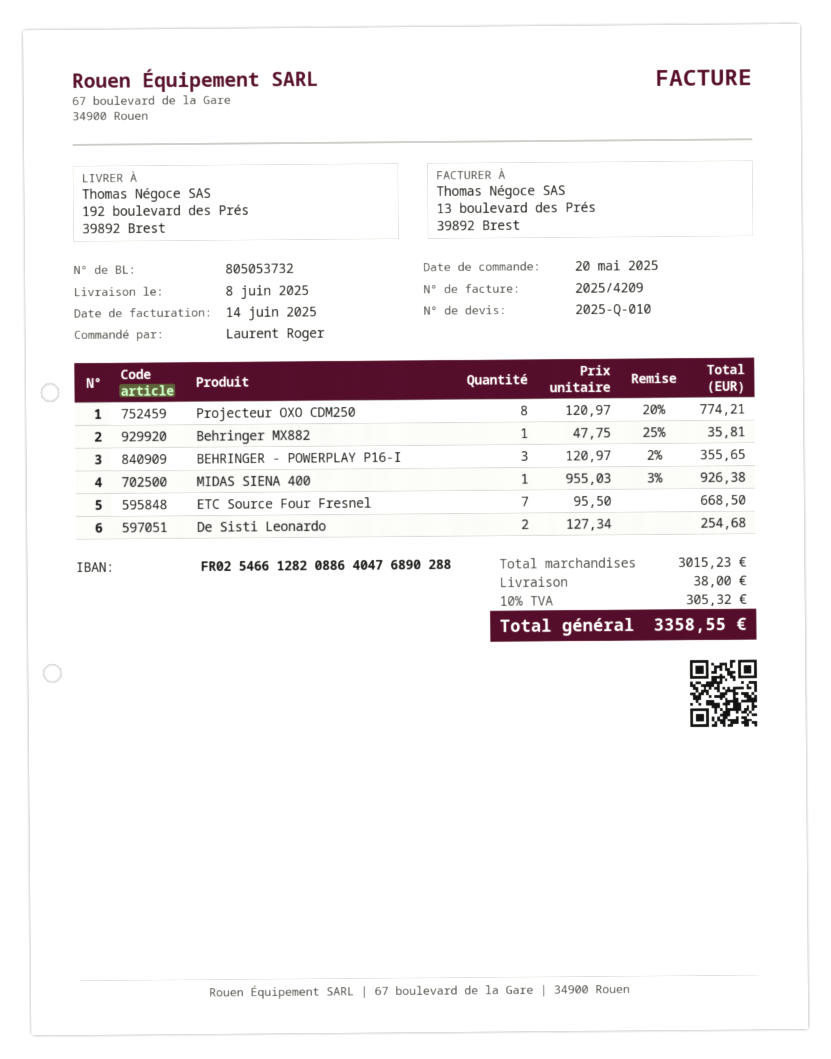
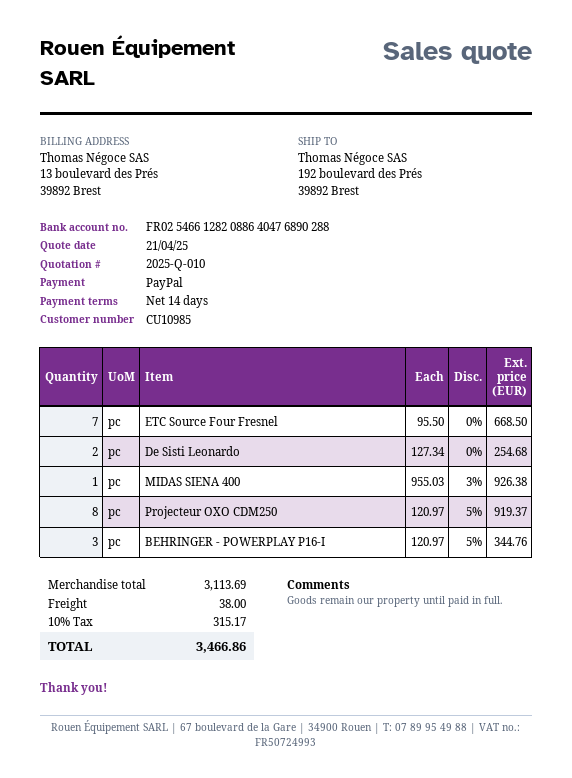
Projecteur OXO CDM250: 8 x 120.97 - 20% = 774.21 -> 8 x 120.97 - 5% = 919.37
Behringer MX882: 1 x 47.75 - 25% = 35.81 -> none
BEHRINGER - POWERPLAY P16-I: 3 x 120.97 - 2% = 355.65 -> 3 x 120.97 - 5% = 344.76
subtotal: 3015.23 -> 3113.69
tax: 10% = 305.32 -> 10% = 315.17
total: 3358.55 -> 3466.86

